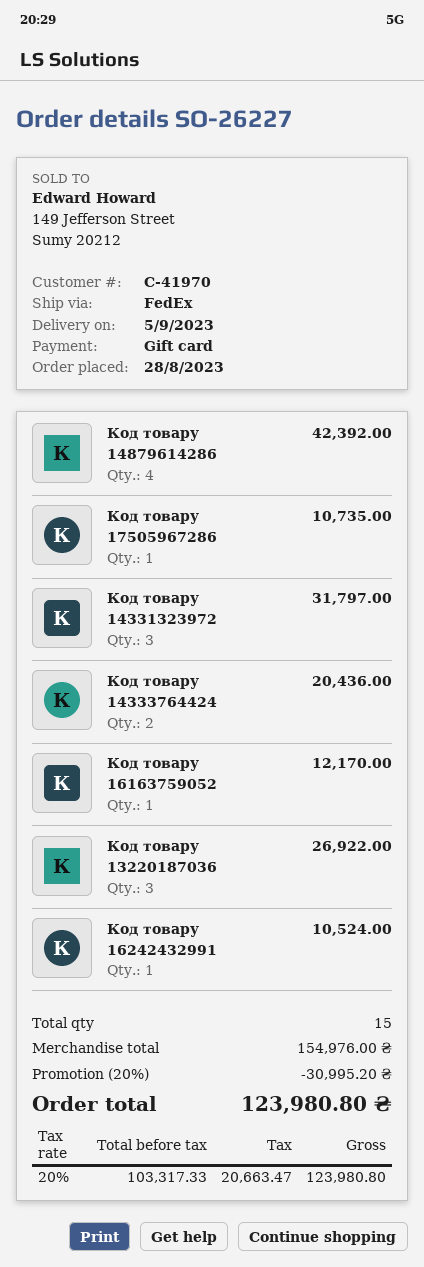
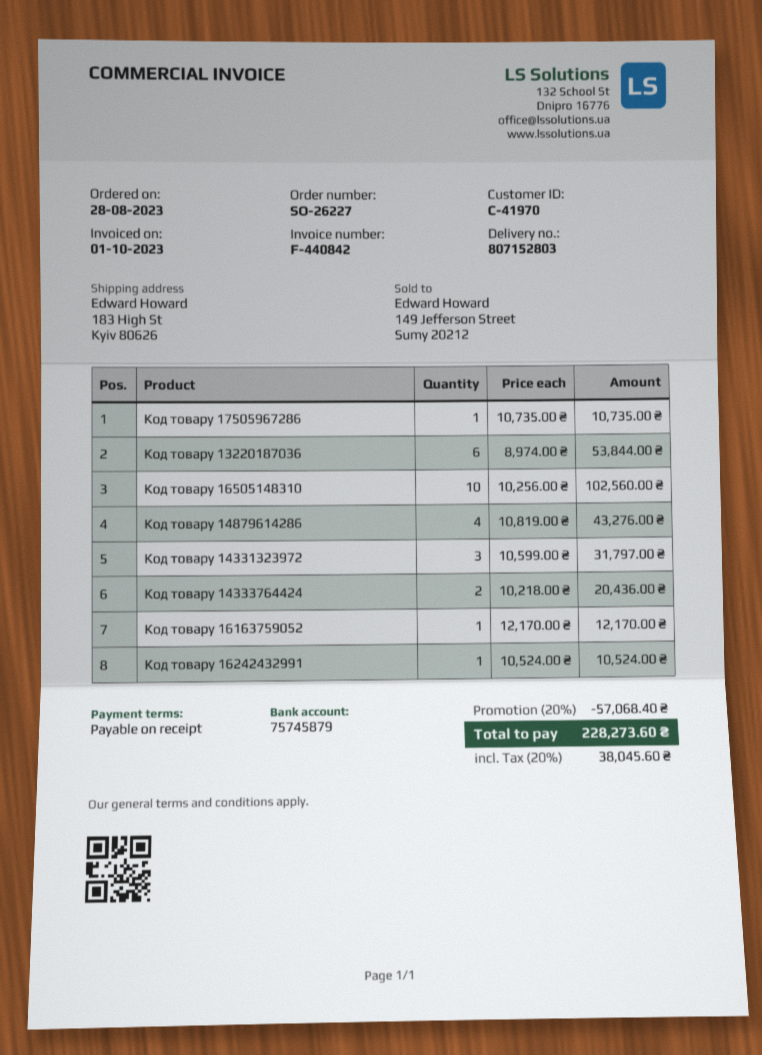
Код товару 14879614286: 4 for 42392.00 -> 4 for 43276.00
Код товару 13220187036: 3 for 26922.00 -> 6 for 53844.00
Код товару 16505148310: none -> 10 for 102560.00
discount: 20% = 30995.20 -> 20% = 57068.40
tax: 20% = 20663.47 -> 20% = 38045.60
total: 123980.80 -> 228273.60

